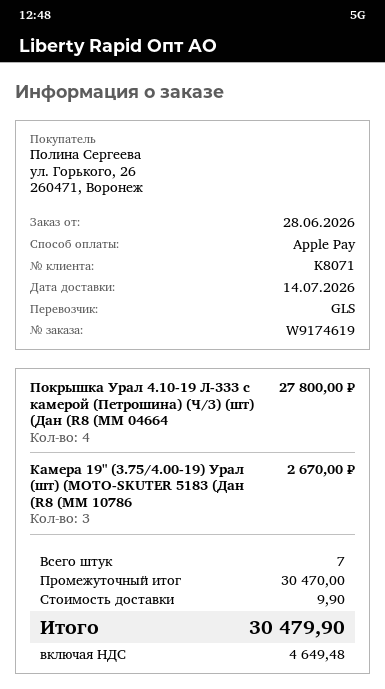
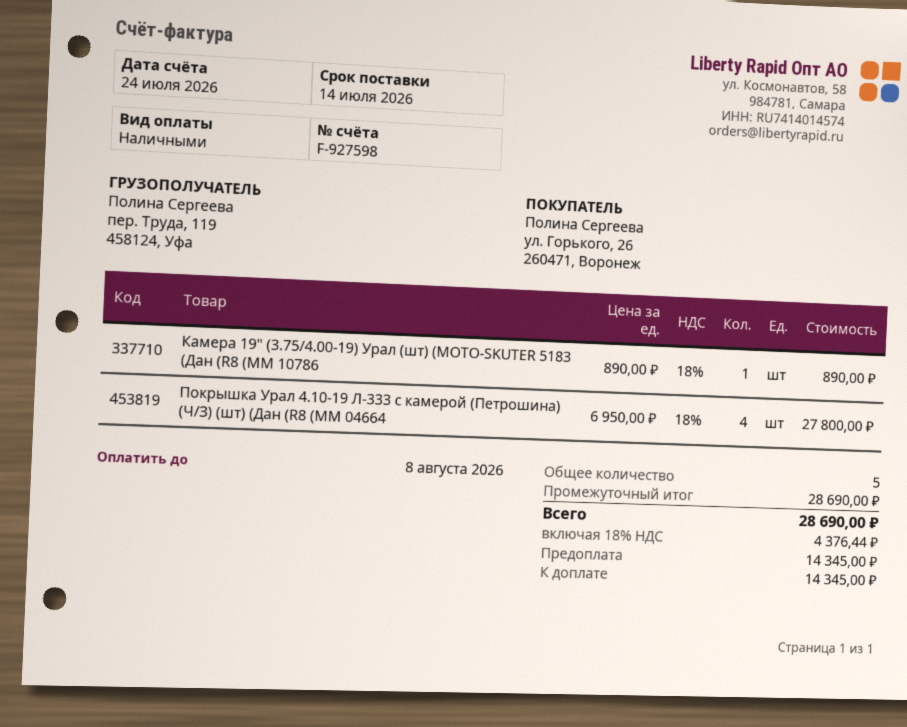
payment method: Apple Pay -> cash
Камера 19" (3.75/4.00-19) Урал (шт) (MOTO-SKUTER 5183 (Дан (R8 (MM 10786: 3 for 2670.00 -> 1 for 890.00
total quantity: 7 -> 5
subtotal: 30470.00 -> 28690.00
shipping: 9.90 -> none
tax: 4649.48 -> 4376.44
total: 30479.90 -> 28690.00

